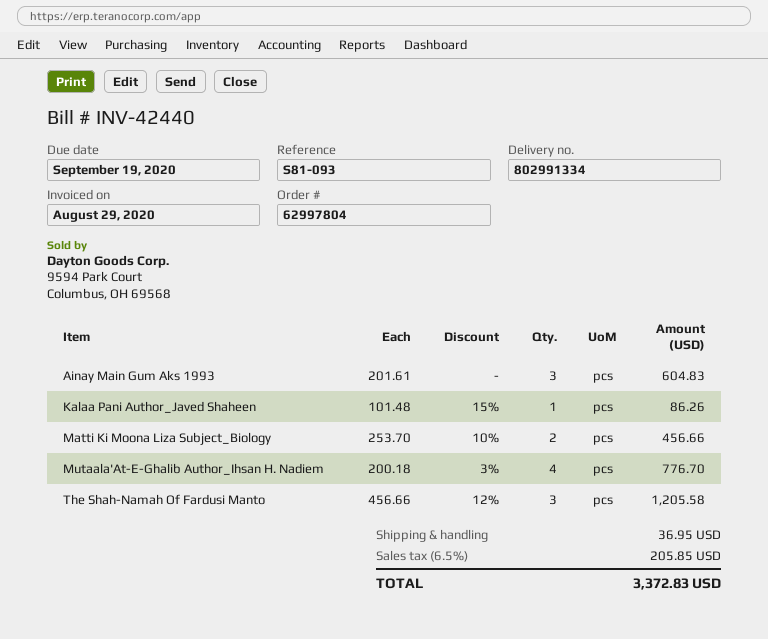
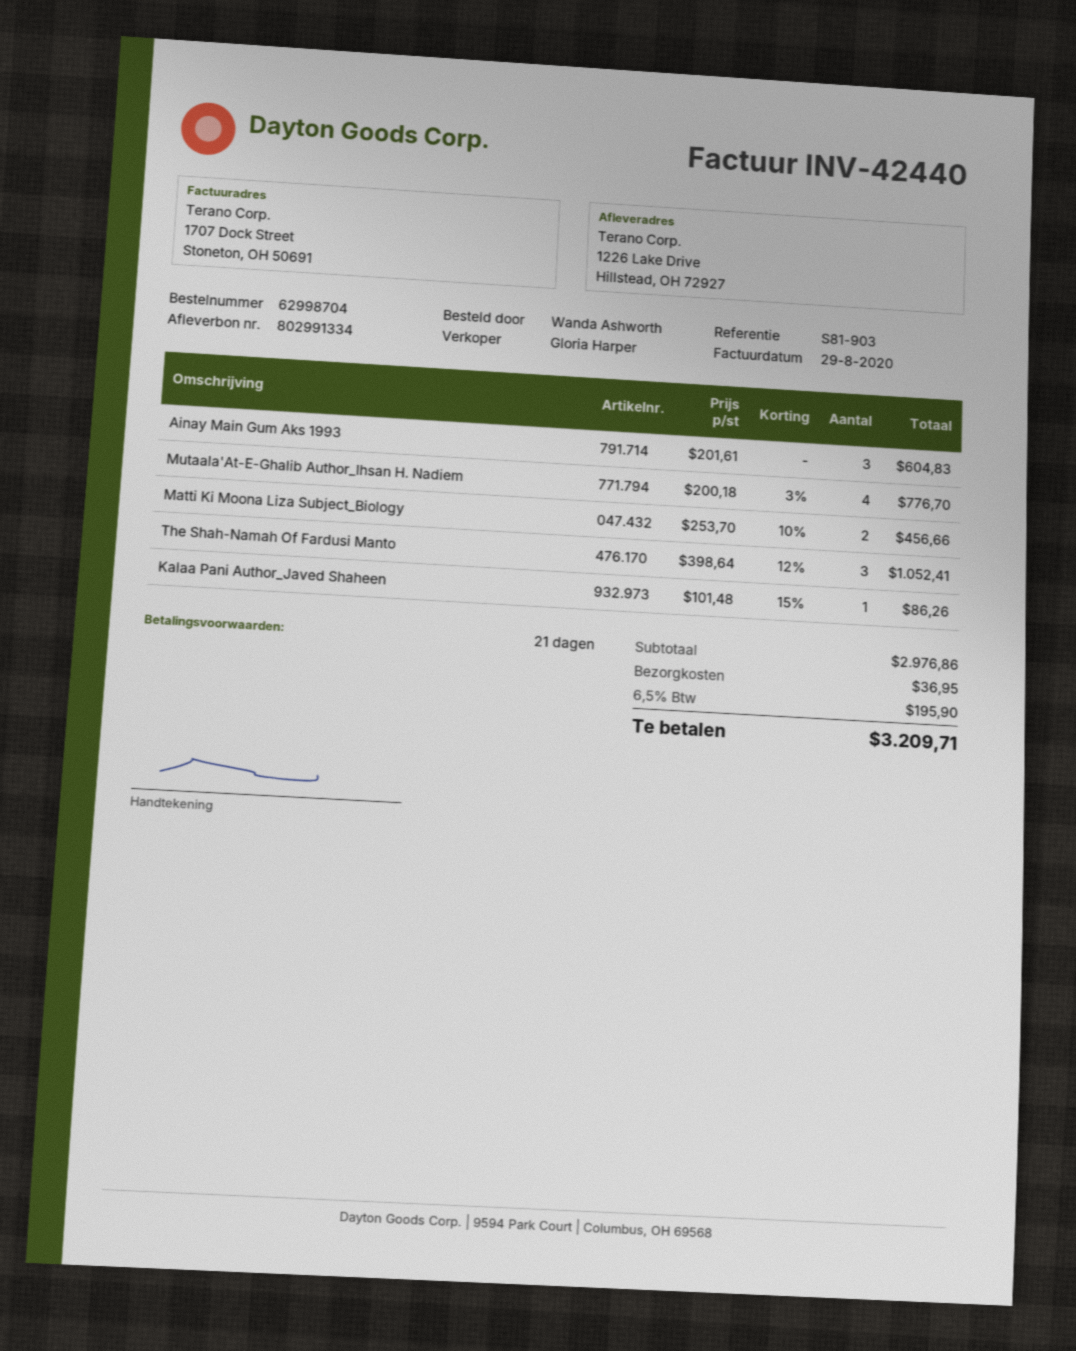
order number: 62997804 -> 62998704
reference: S81-093 -> S81-903
The Shah-Namah Of Fardusi Manto: 3 x 456.66 - 12% = 1205.58 -> 3 x 398.64 - 12% = 1052.41
tax: 6.5% = 205.85 -> 6.5% = 195.90
total: 3372.83 -> 3209.71

